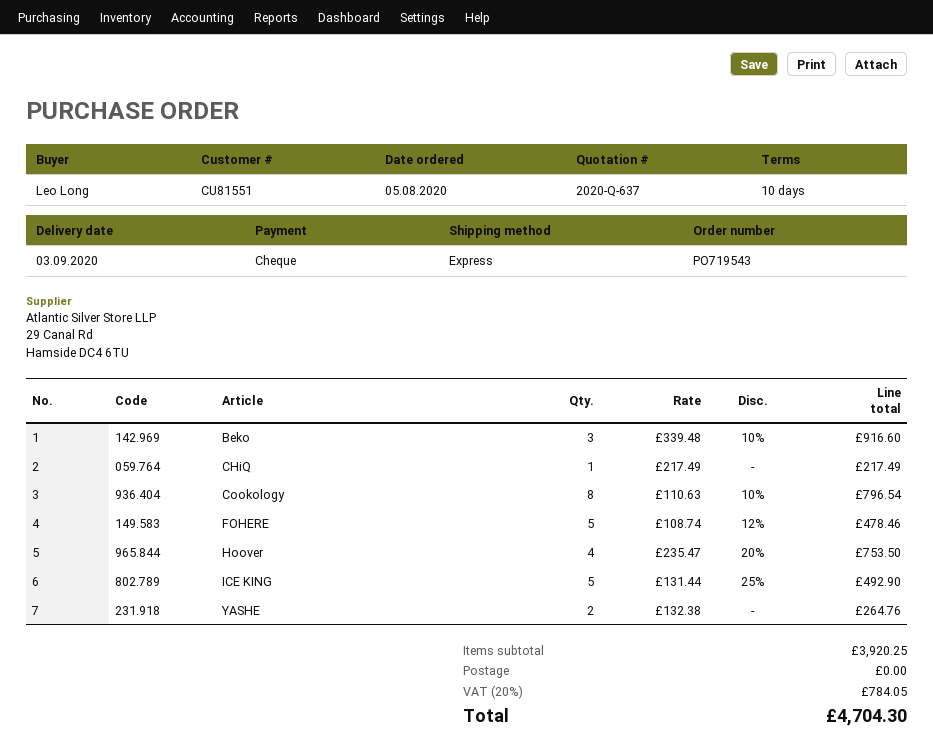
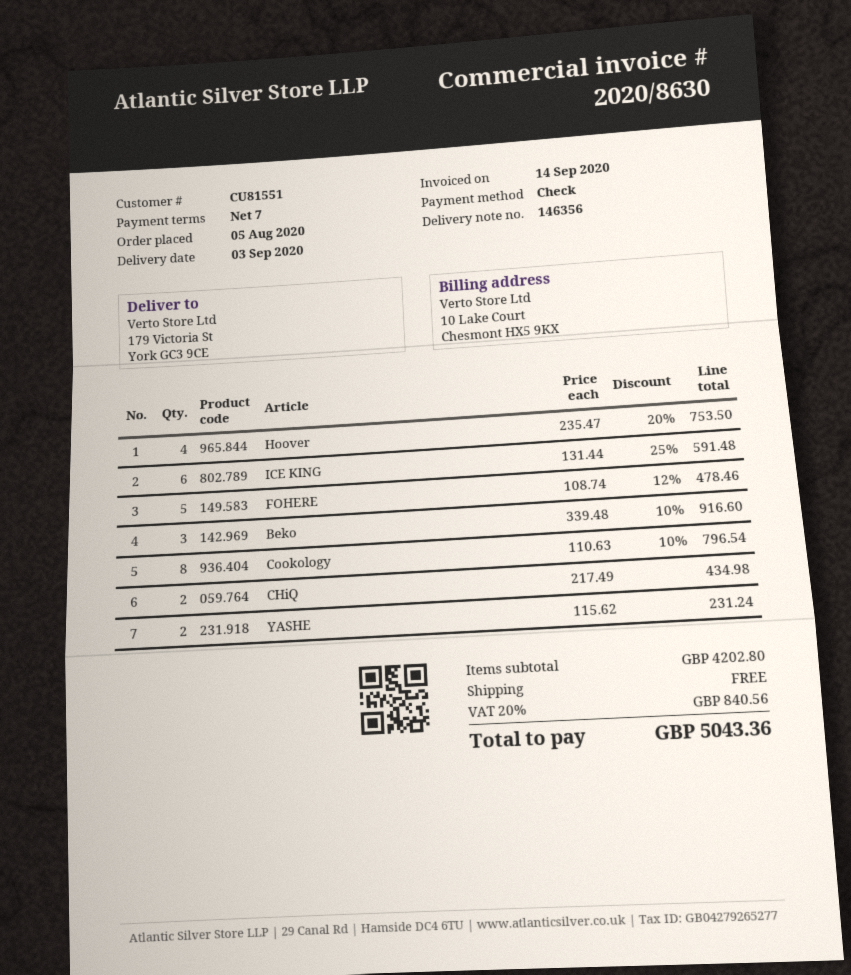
payment terms: 10 days -> 7 days
CHiQ: 1 x 217.49 = 217.49 -> 2 x 217.49 = 434.98
ICE KING: 5 x 131.44 - 25% = 492.90 -> 6 x 131.44 - 25% = 591.48
YASHE: 2 x 132.38 = 264.76 -> 2 x 115.62 = 231.24
subtotal: 3920.25 -> 4202.80
tax: 20% = 784.05 -> 20% = 840.56
total: 4704.30 -> 5043.36

